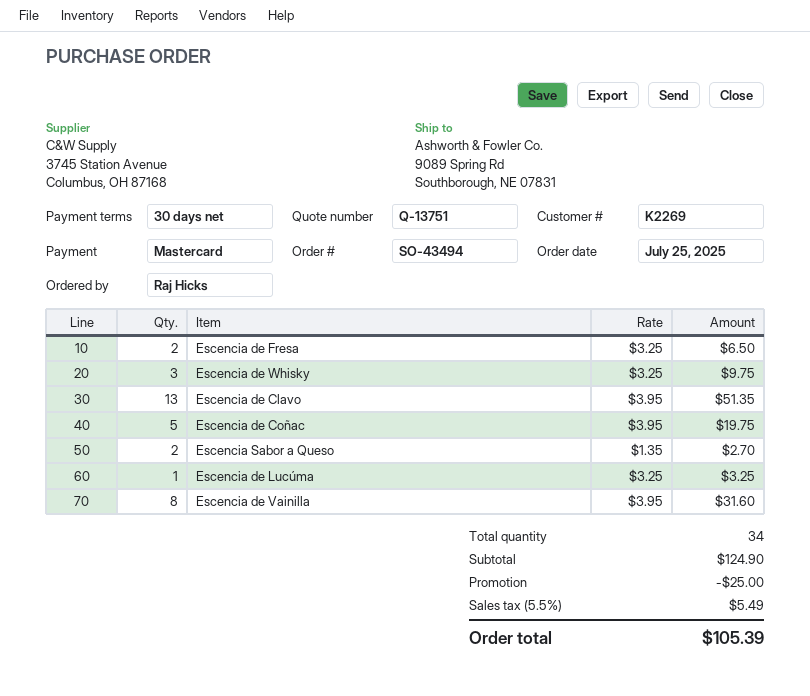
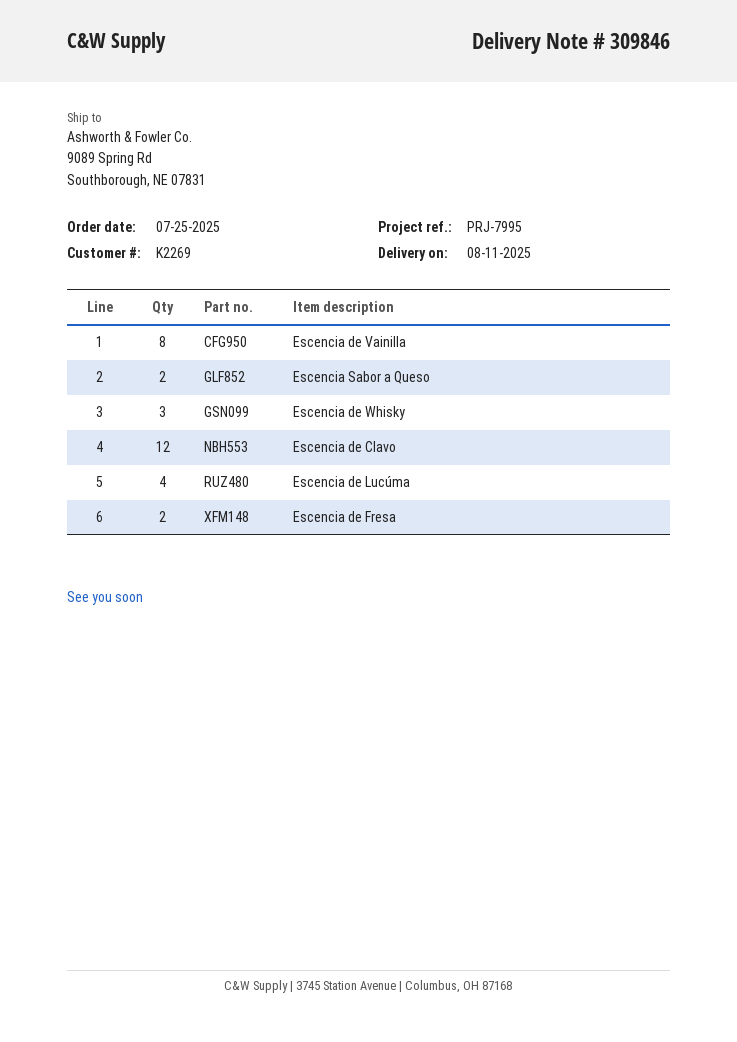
Escencia de Clavo: 13 -> 12
Escencia de Coñac: 5 -> none
Escencia de Lucúma: 1 -> 4

